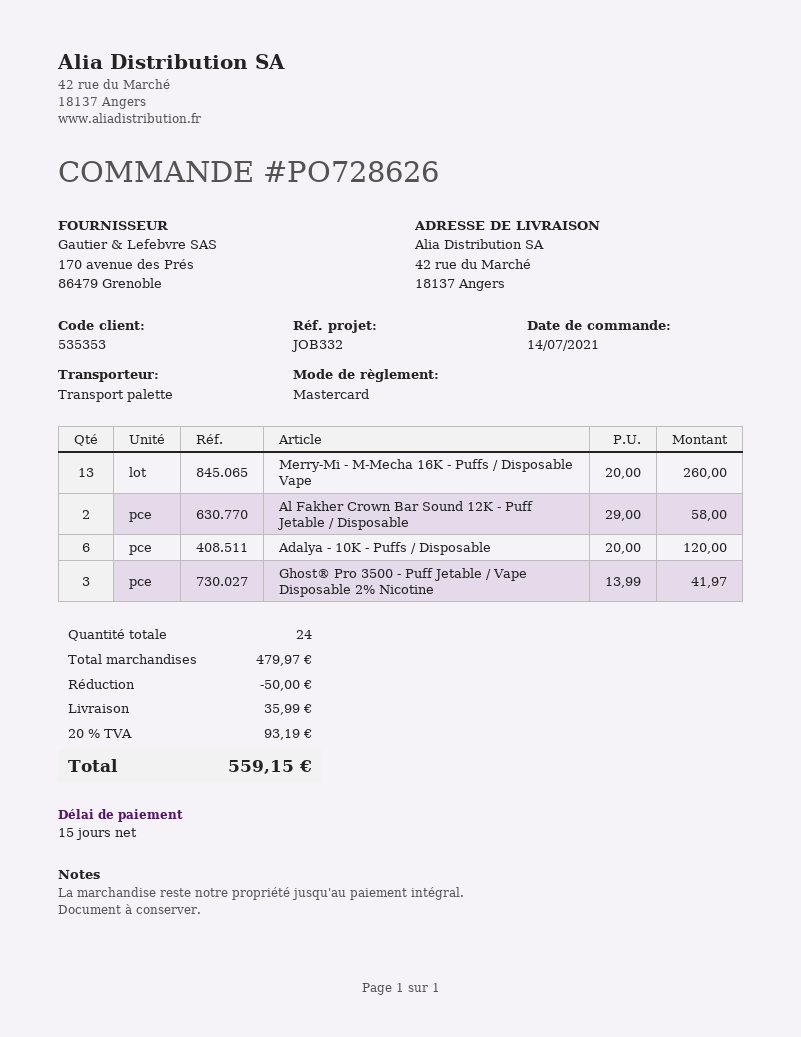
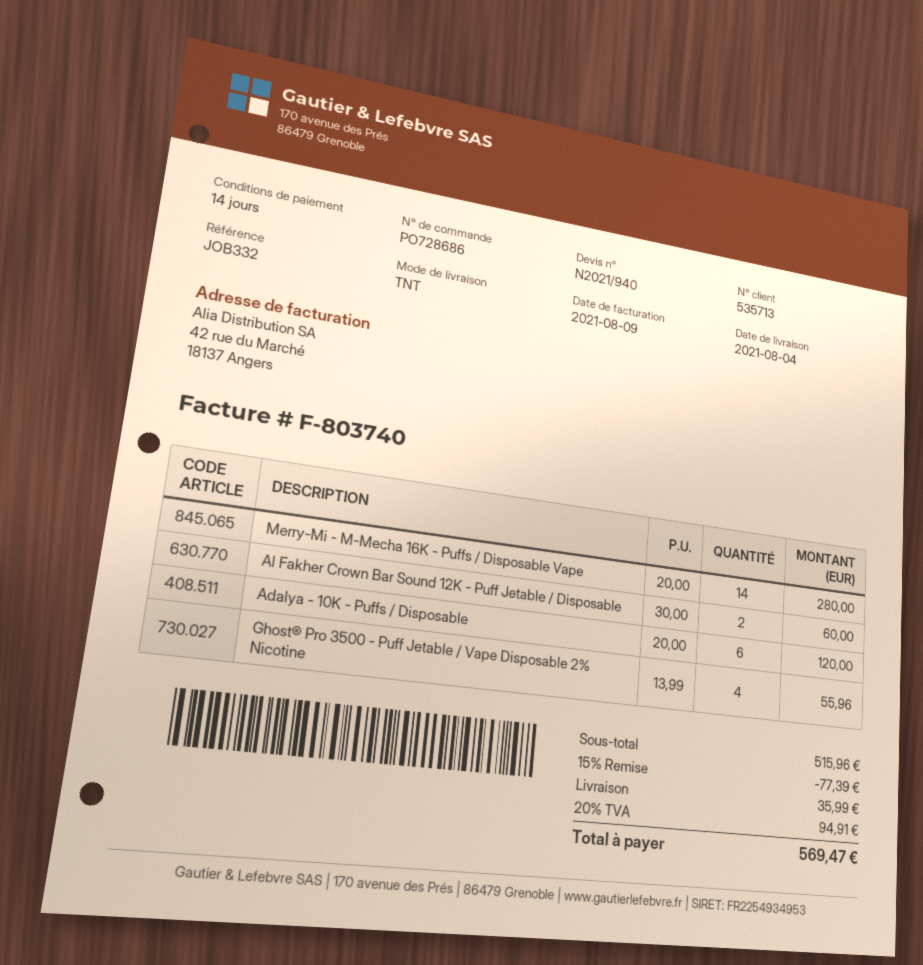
order number: PO728626 -> PO728686
payment terms: 15 days -> 14 days
customer number: 535353 -> 535713
shipping method: pallet freight -> TNT
Merry-Mi - M-Mecha 16K - Puffs / Disposable Vape: 13 x 20.00 = 260.00 -> 14 x 20.00 = 280.00
Al Fakher Crown Bar Sound 12K - Puff Jetable / Disposable: 2 x 29.00 = 58.00 -> 2 x 30.00 = 60.00
Ghost® Pro 3500 - Puff Jetable / Vape Disposable 2% Nicotine: 3 x 13.99 = 41.97 -> 4 x 13.99 = 55.96
subtotal: 479.97 -> 515.96
discount: 50.00 -> 77.39
tax: 20% = 93.19 -> 20% = 94.91
total: 559.15 -> 569.47

